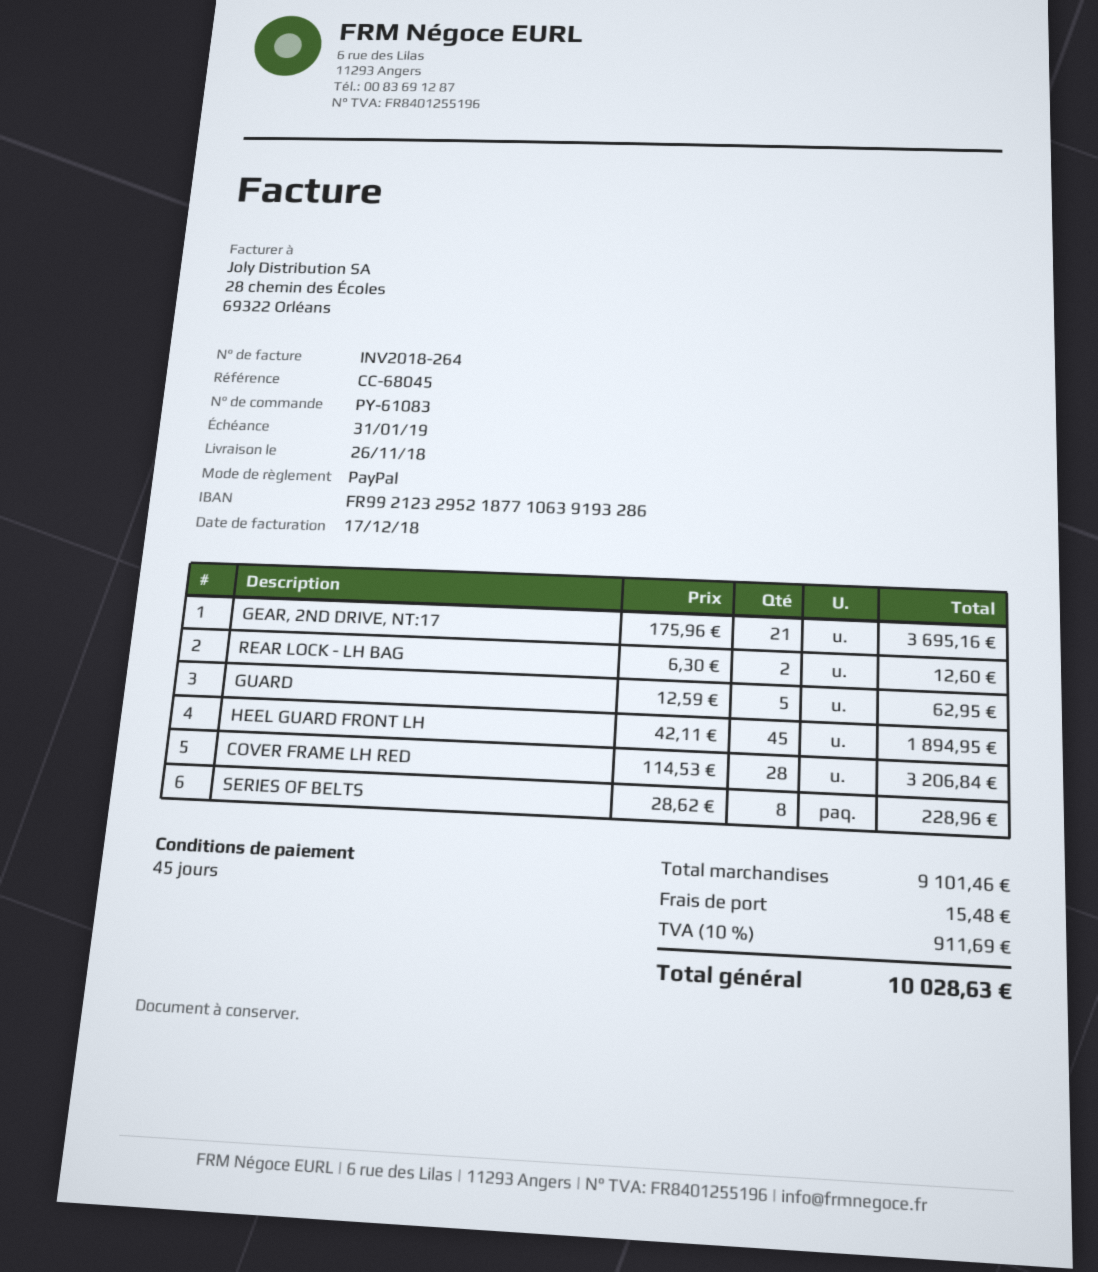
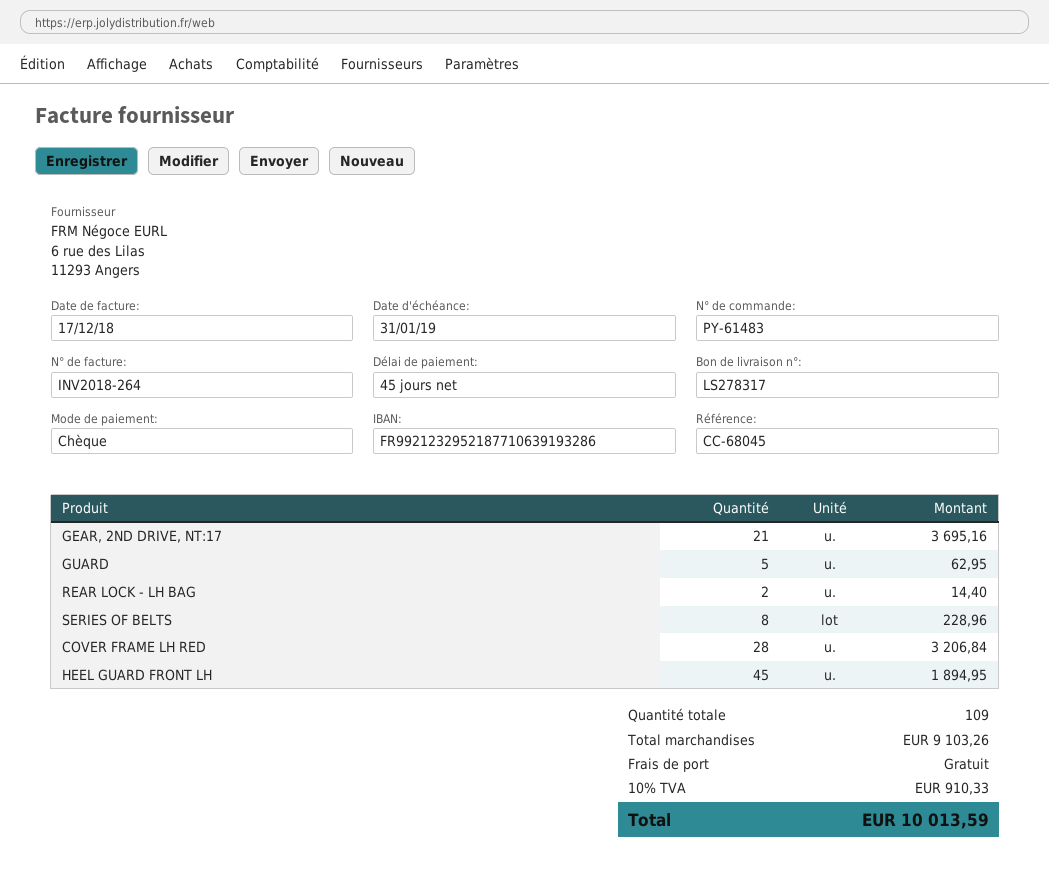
order number: PY-61083 -> PY-61483
payment method: PayPal -> cheque
REAR LOCK - LH BAG: 2 for 12.60 -> 2 for 14.40
subtotal: 9101.46 -> 9103.26
shipping: 15.48 -> 0.00
tax: 10% = 911.69 -> 10% = 910.33
total: 10028.63 -> 10013.59

